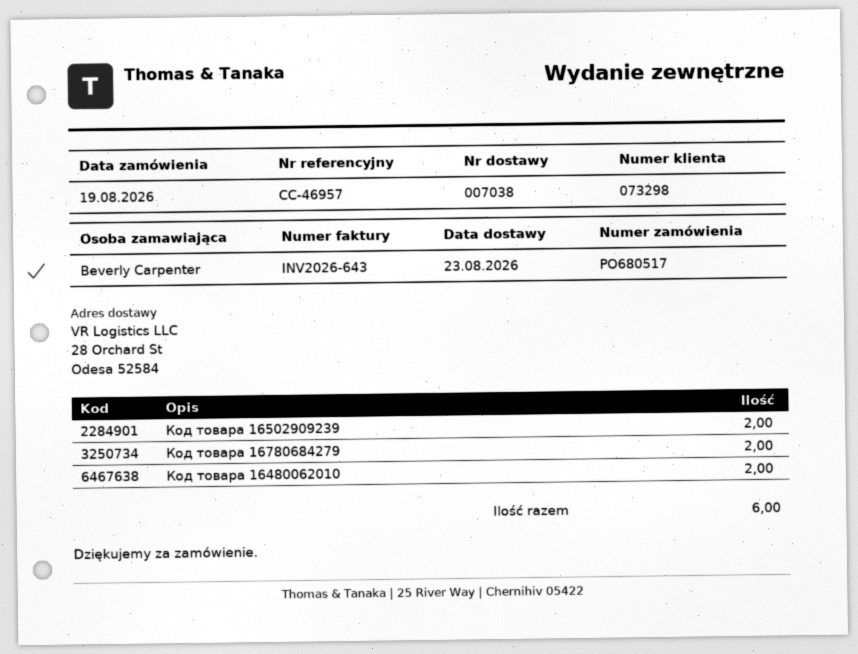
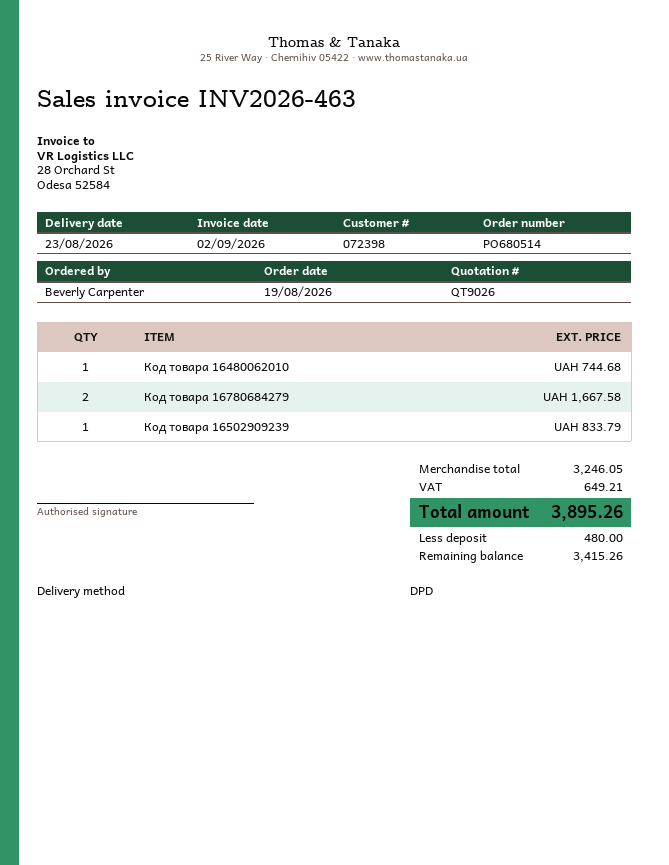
order number: PO680517 -> PO680514
invoice number: INV2026-643 -> INV2026-463
customer number: 073298 -> 072398
Код товара 16502909239: 2 -> 1
Код товара 16480062010: 2 -> 1

